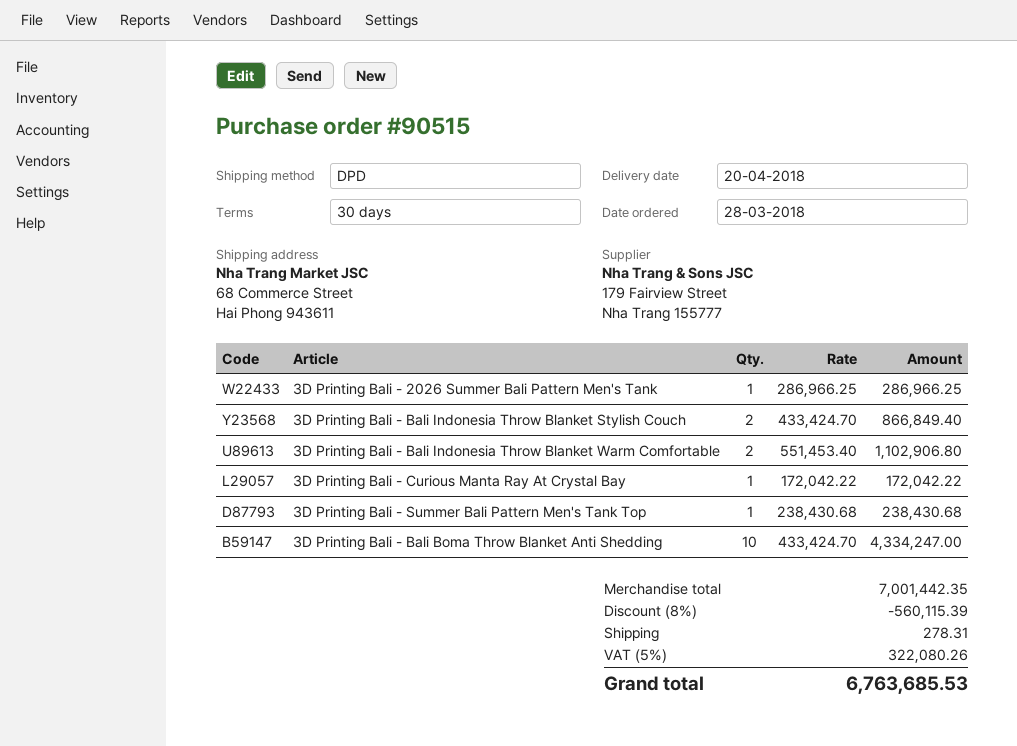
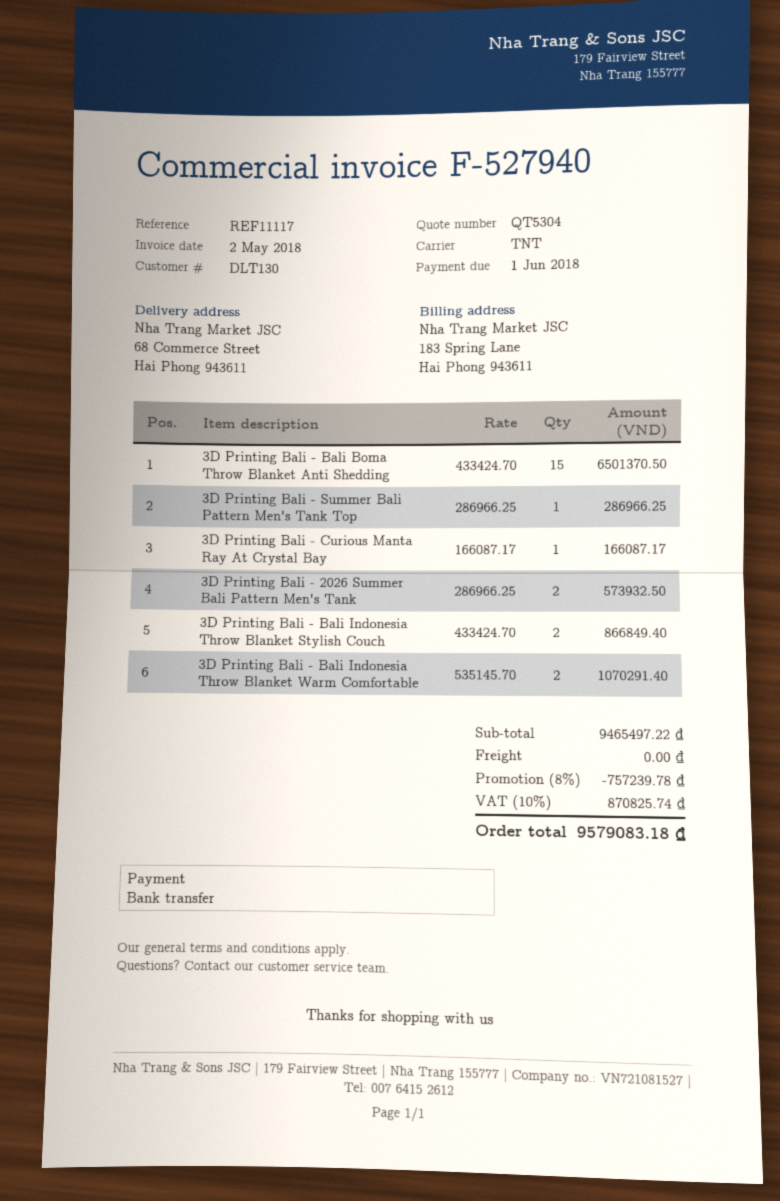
shipping method: DPD -> TNT
3D Printing Bali - 2026 Summer Bali Pattern Men's Tank: 1 x 286966.25 = 286966.25 -> 2 x 286966.25 = 573932.50
3D Printing Bali - Bali Indonesia Throw Blanket Warm Comfortable: 2 x 551453.40 = 1102906.80 -> 2 x 535145.70 = 1070291.40
3D Printing Bali - Curious Manta Ray At Crystal Bay: 1 x 172042.22 = 172042.22 -> 1 x 166087.17 = 166087.17
3D Printing Bali - Summer Bali Pattern Men's Tank Top: 1 x 238430.68 = 238430.68 -> 1 x 286966.25 = 286966.25
3D Printing Bali - Bali Boma Throw Blanket Anti Shedding: 10 x 433424.70 = 4334247.00 -> 15 x 433424.70 = 6501370.50
subtotal: 7001442.35 -> 9465497.22
discount: 8% = 560115.39 -> 8% = 757239.78
shipping: 278.31 -> 0.00
tax: 5% = 322080.26 -> 10% = 870825.74
total: 6763685.53 -> 9579083.18

